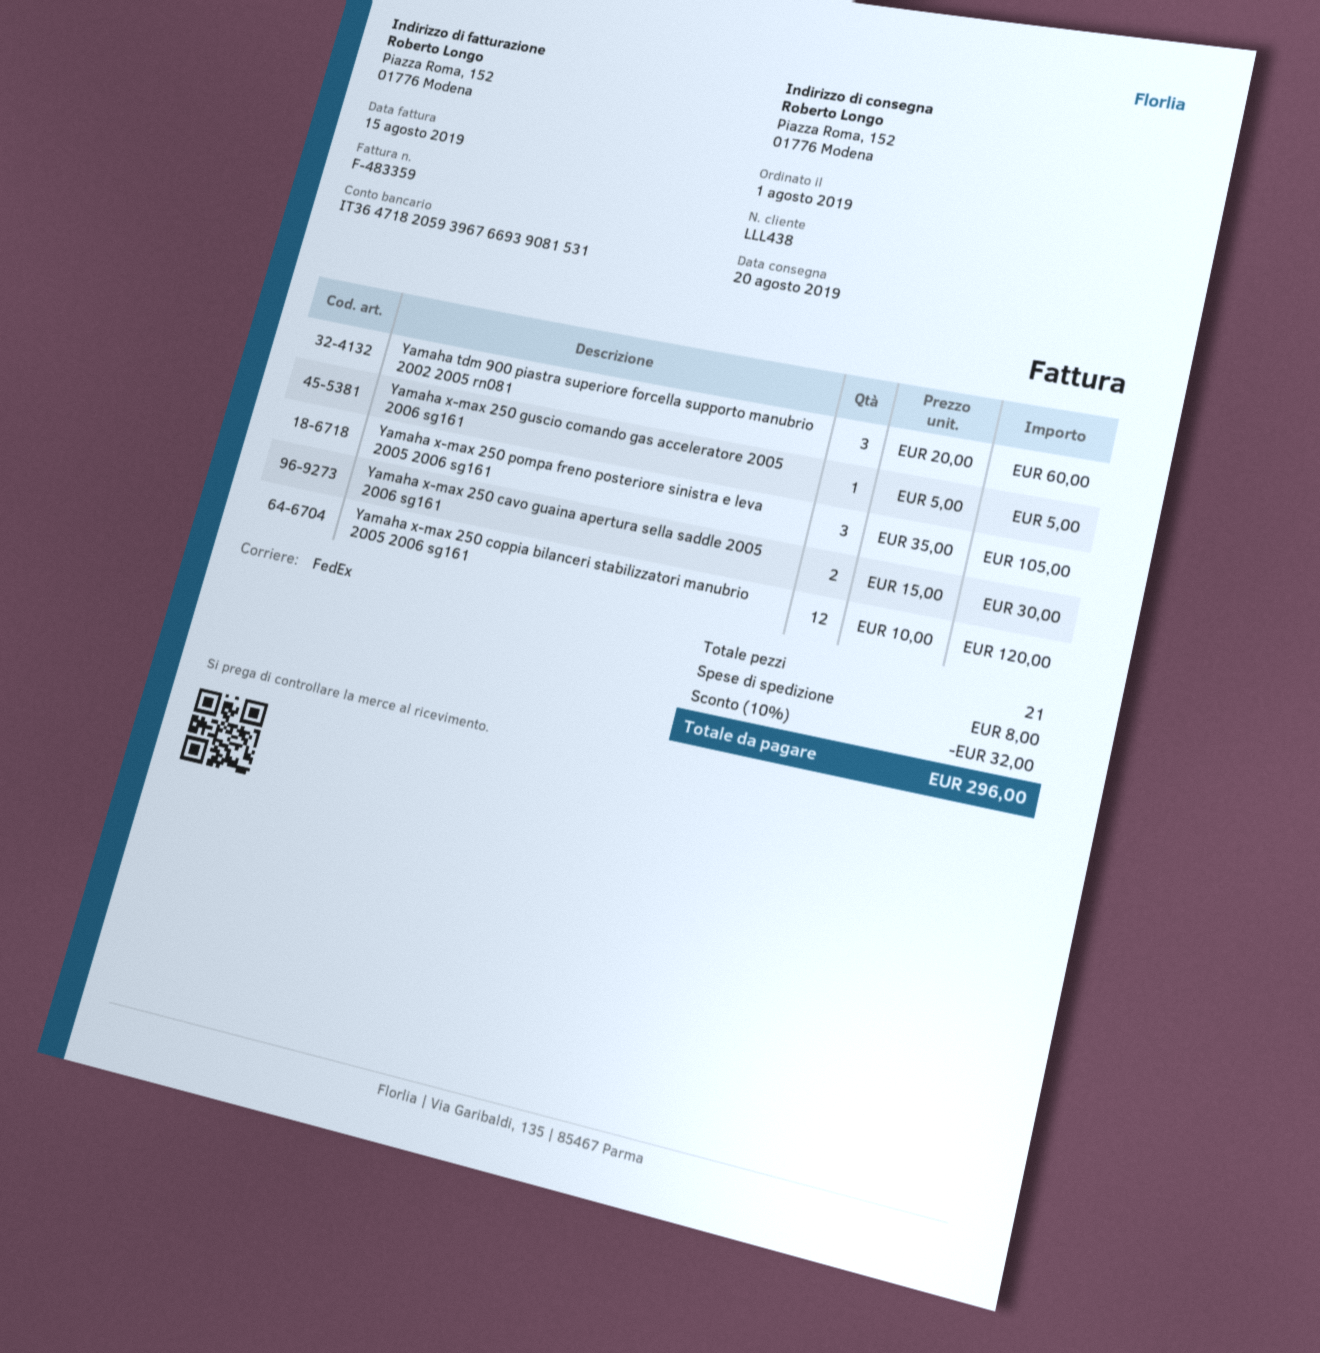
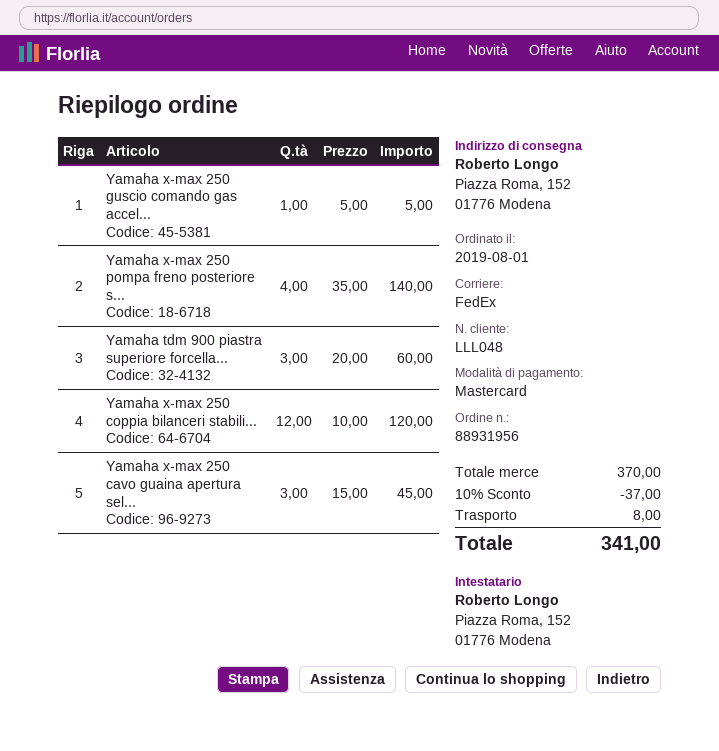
customer number: LLL438 -> LLL048
Yamaha x-max 250 pompa freno posteriore sinistra e leva 2005 2006 sg161: 3 x 35.00 = 105.00 -> 4 x 35.00 = 140.00
Yamaha x-max 250 cavo guaina apertura sella saddle 2005 2006 sg161: 2 x 15.00 = 30.00 -> 3 x 15.00 = 45.00
discount: 10% = 32.00 -> 10% = 37.00
total: 296.00 -> 341.00

